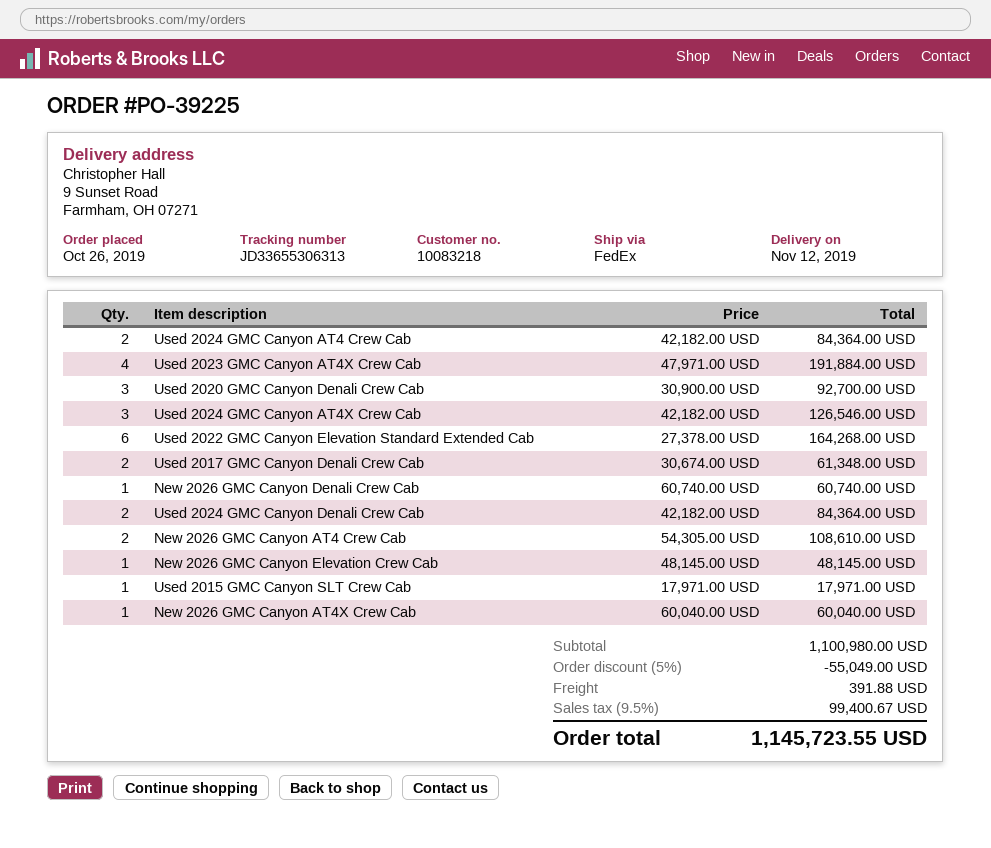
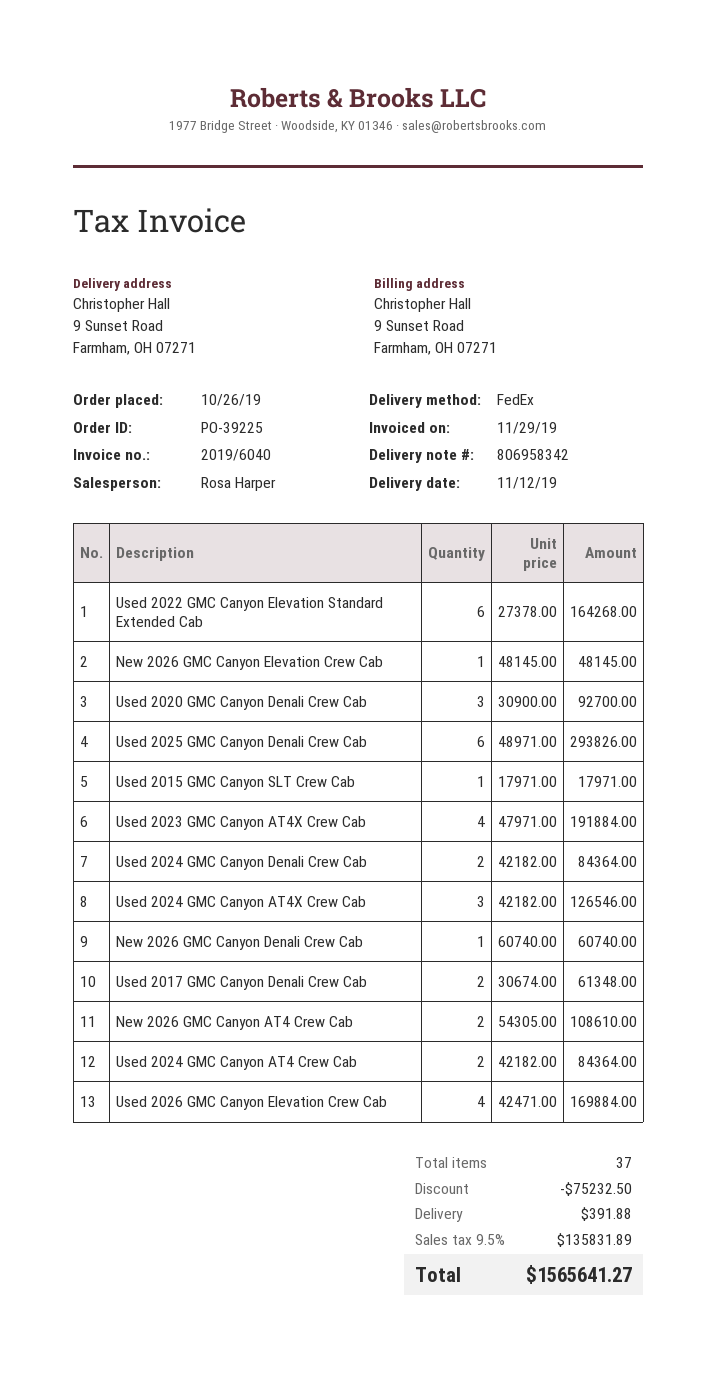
New 2026 GMC Canyon AT4X Crew Cab: 1 x 60040.00 = 60040.00 -> none
Used 2025 GMC Canyon Denali Crew Cab: none -> 6 x 48971.00 = 293826.00
Used 2026 GMC Canyon Elevation Crew Cab: none -> 4 x 42471.00 = 169884.00
discount: 55049.00 -> 75232.50
tax: 9.5% = 99400.67 -> 9.5% = 135831.89
total: 1145723.55 -> 1565641.27

